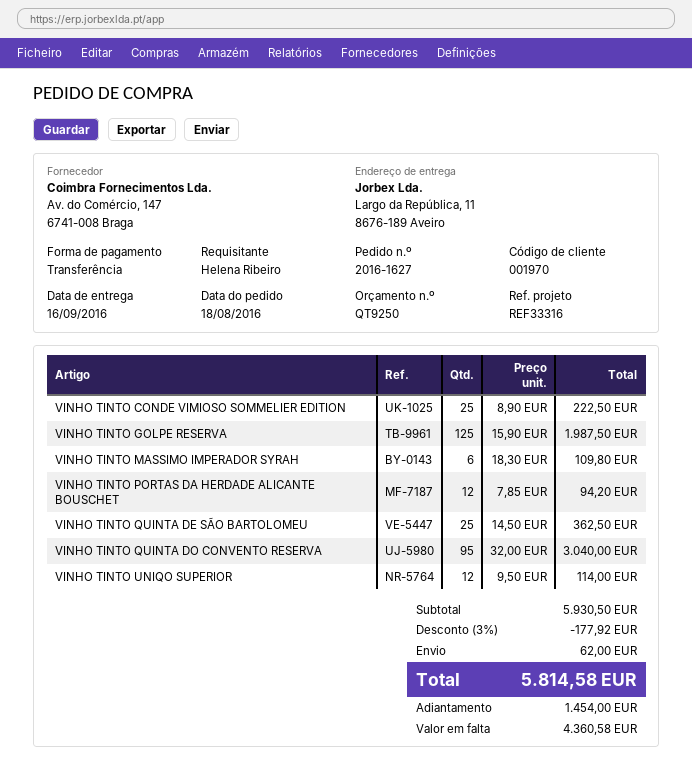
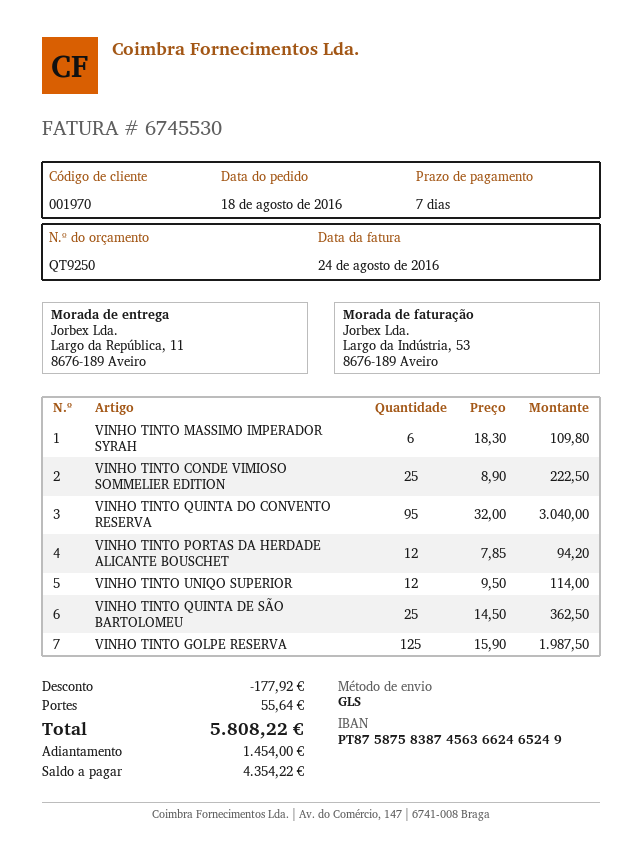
shipping: 62.00 -> 55.64
total: 5814.58 -> 5808.22
balance: 4360.58 -> 4354.22

